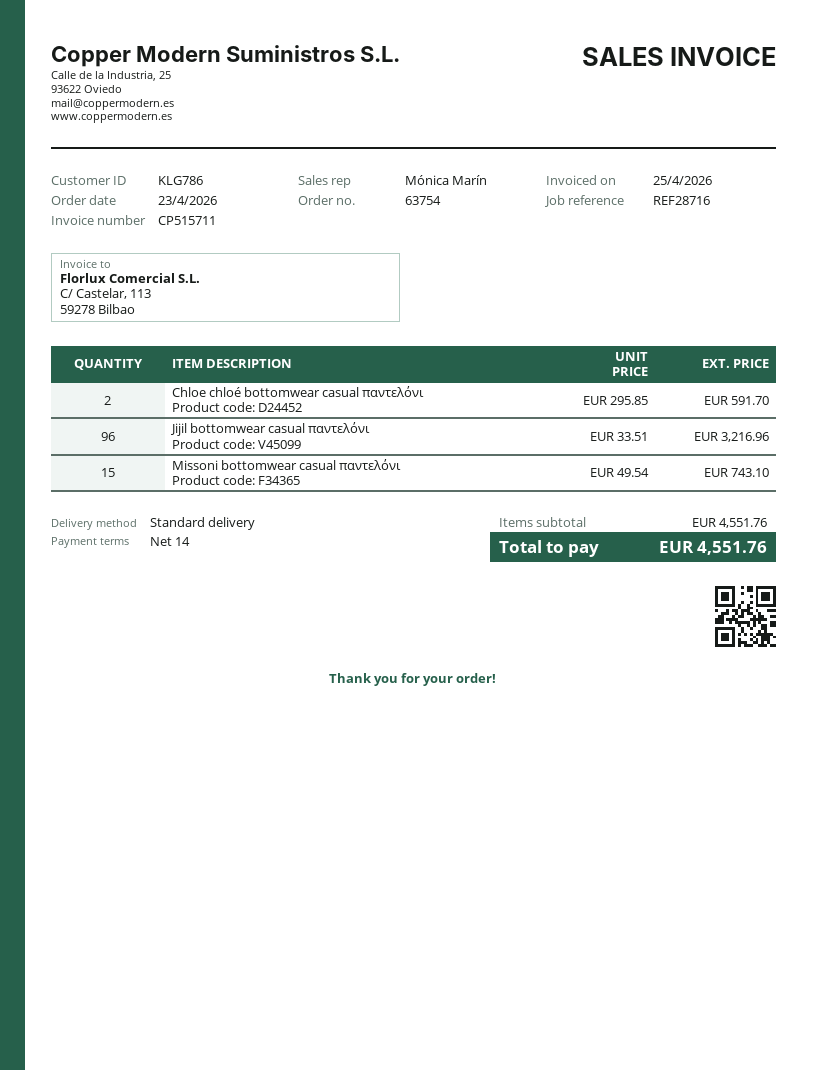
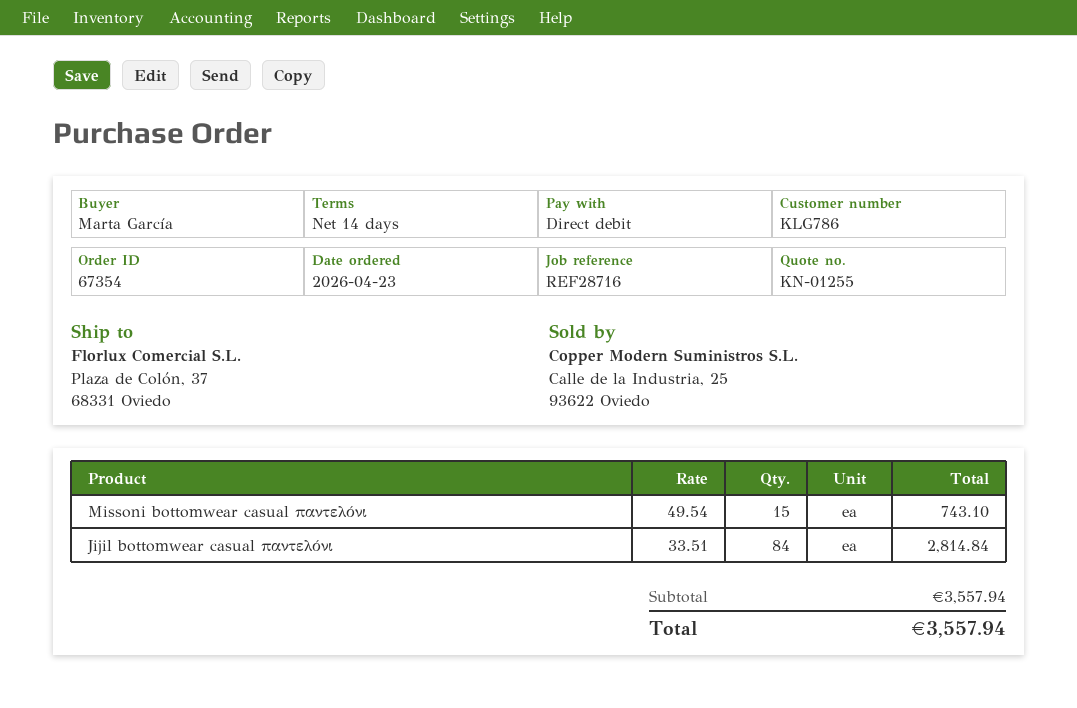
order number: 63754 -> 67354
Chloe chloé bottomwear casual παντελόνι: 2 x 295.85 = 591.70 -> none
Jijil bottomwear casual παντελόνι: 96 x 33.51 = 3216.96 -> 84 x 33.51 = 2814.84
subtotal: 4551.76 -> 3557.94
total: 4551.76 -> 3557.94

